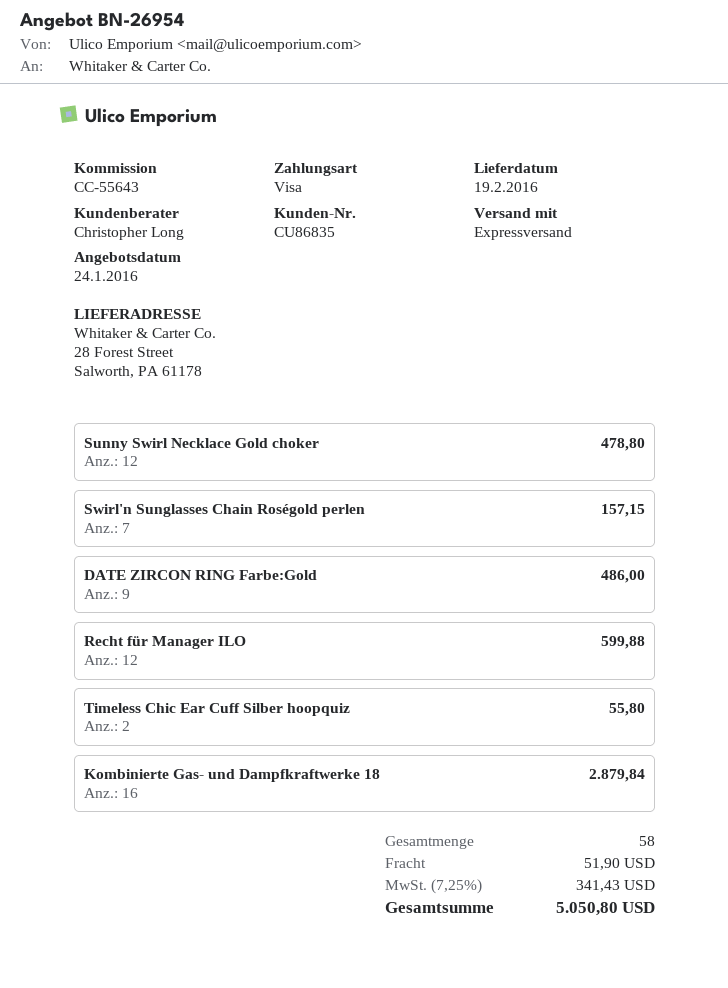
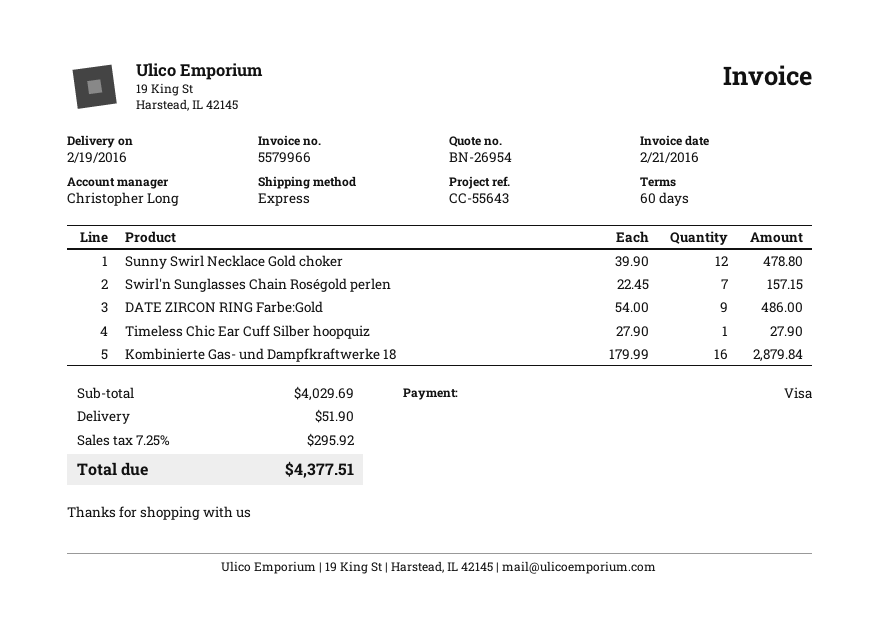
Recht für Manager ILO: 12 for 599.88 -> none
Timeless Chic Ear Cuff Silber hoopquiz: 2 for 55.80 -> 1 for 27.90
tax: 7.25% = 341.43 -> 7.25% = 295.92
total: 5050.80 -> 4377.51

